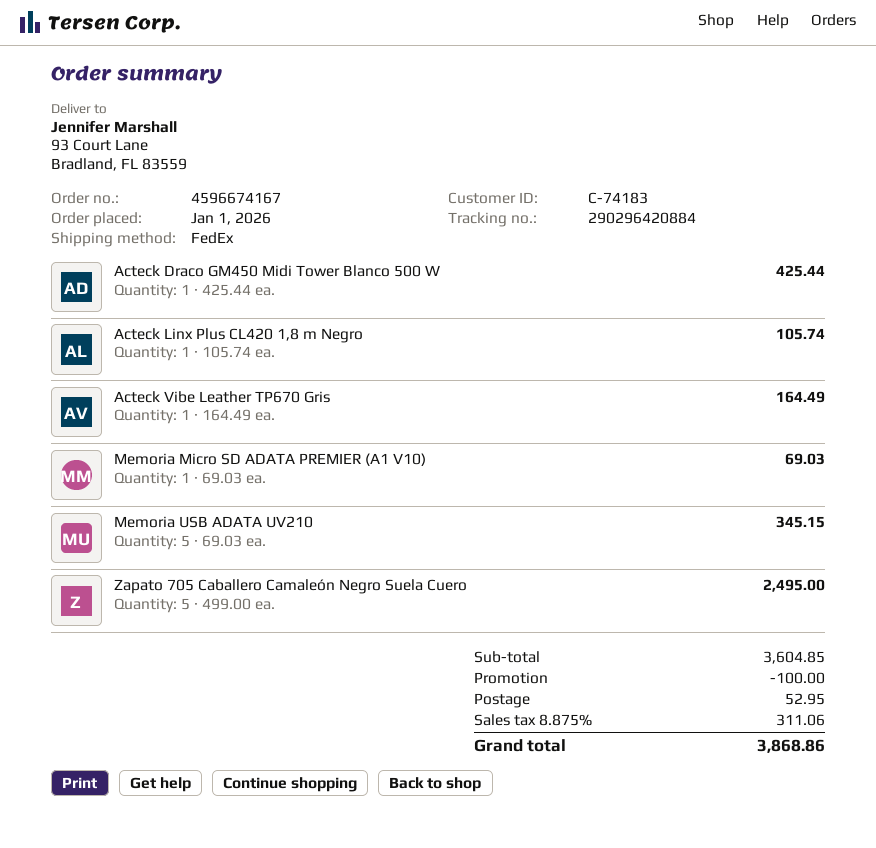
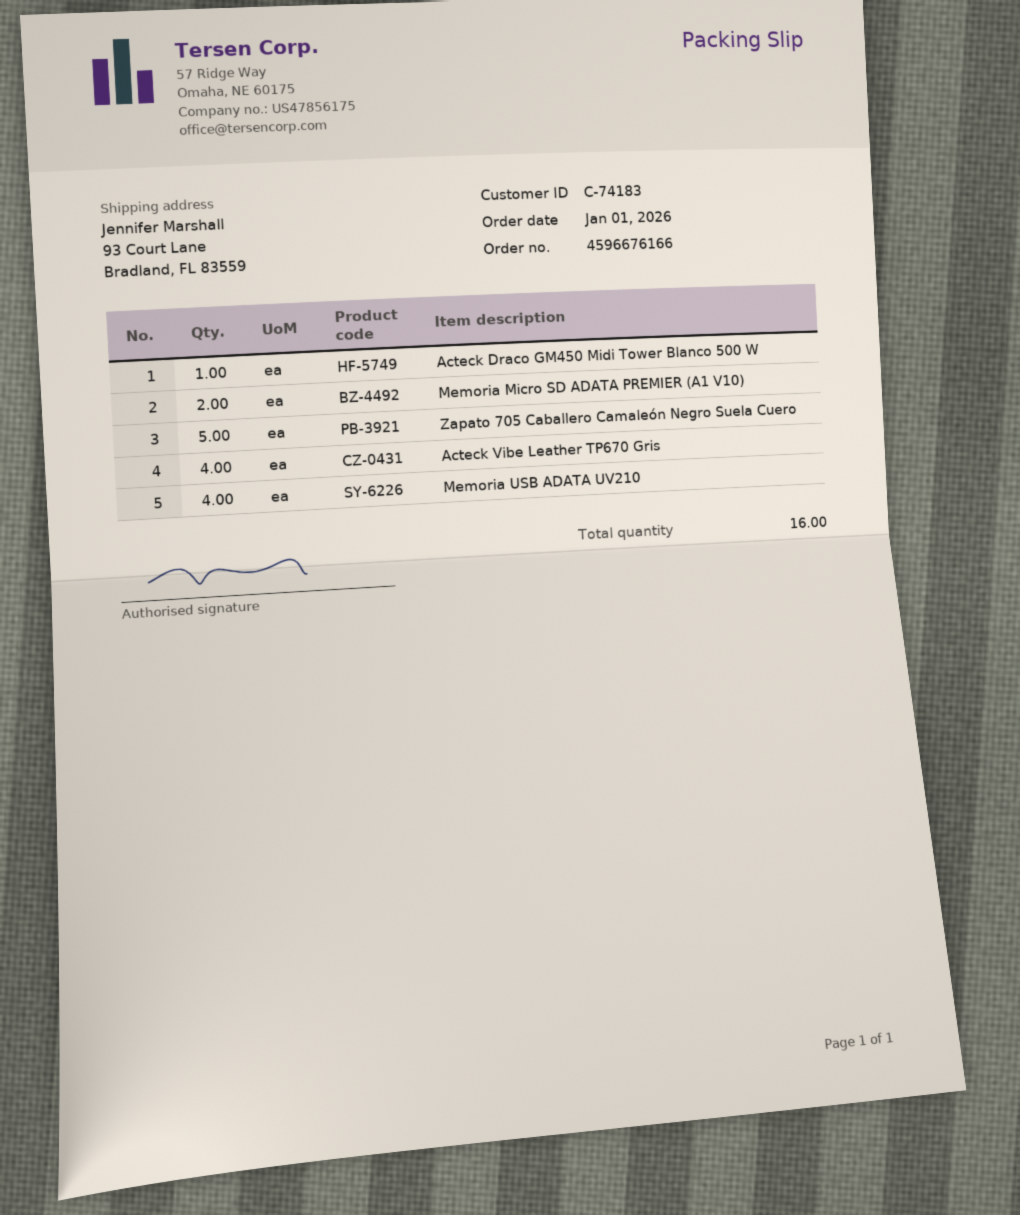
order number: 4596674167 -> 4596676166
Acteck Linx Plus CL420 1,8 m Negro: 1 -> none
Acteck Vibe Leather TP670 Gris: 1 -> 4
Memoria Micro SD ADATA PREMIER (A1 V10): 1 -> 2
Memoria USB ADATA UV210: 5 -> 4

